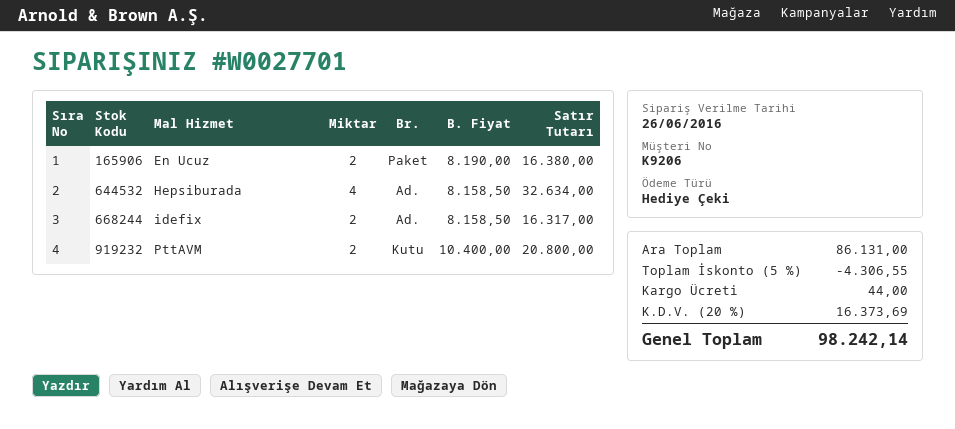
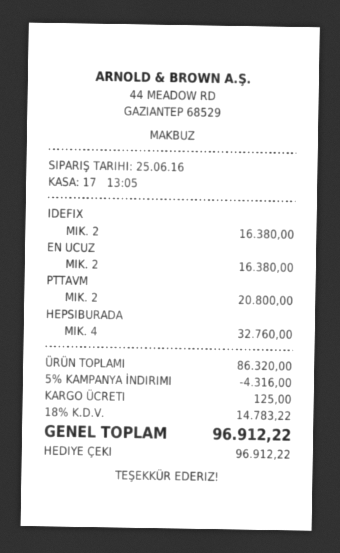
order date: 2016-06-26 -> 2016-06-25
Hepsiburada: 4 for 32634.00 -> 4 for 32760.00
idefix: 2 for 16317.00 -> 2 for 16380.00
subtotal: 86131.00 -> 86320.00
discount: 5% = 4306.55 -> 5% = 4316.00
shipping: 44.00 -> 125.00
tax: 20% = 16373.69 -> 18% = 14783.22
total: 98242.14 -> 96912.22

